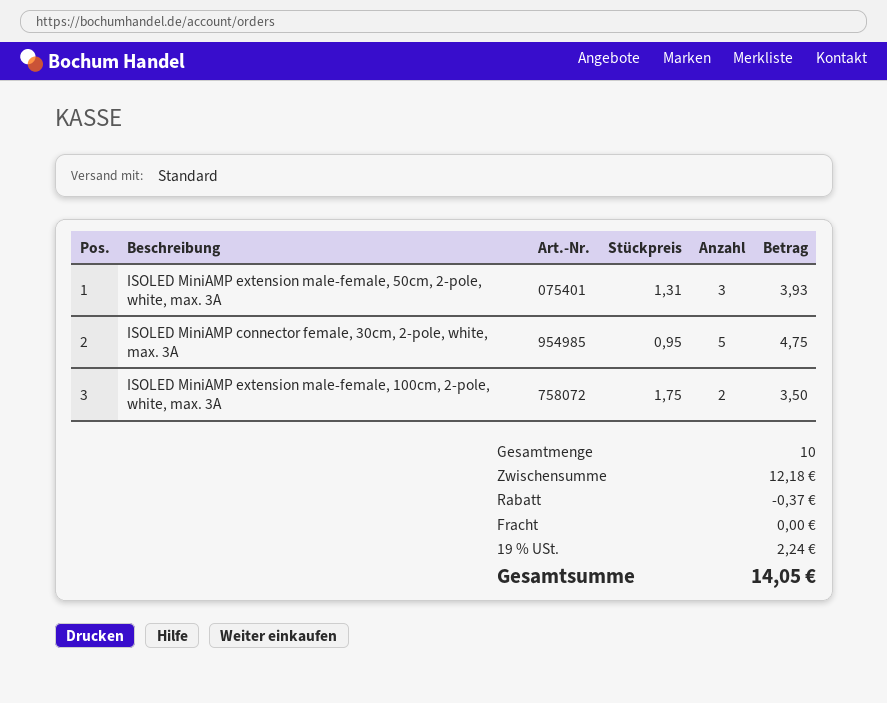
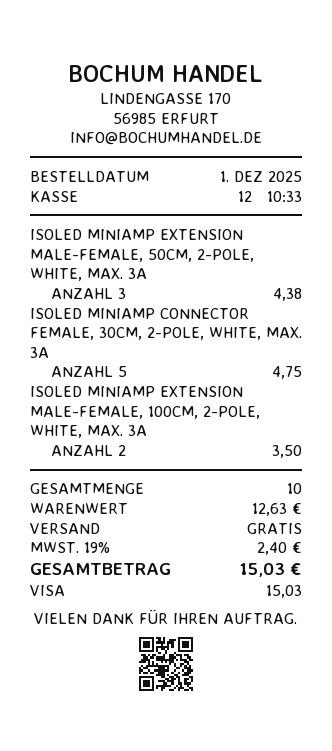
ISOLED MiniAMP extension male-female, 50cm, 2-pole, white, max. 3A: 3 for 3.93 -> 3 for 4.38
subtotal: 12.18 -> 12.63
discount: 0.37 -> none
tax: 19% = 2.24 -> 19% = 2.40
total: 14.05 -> 15.03

